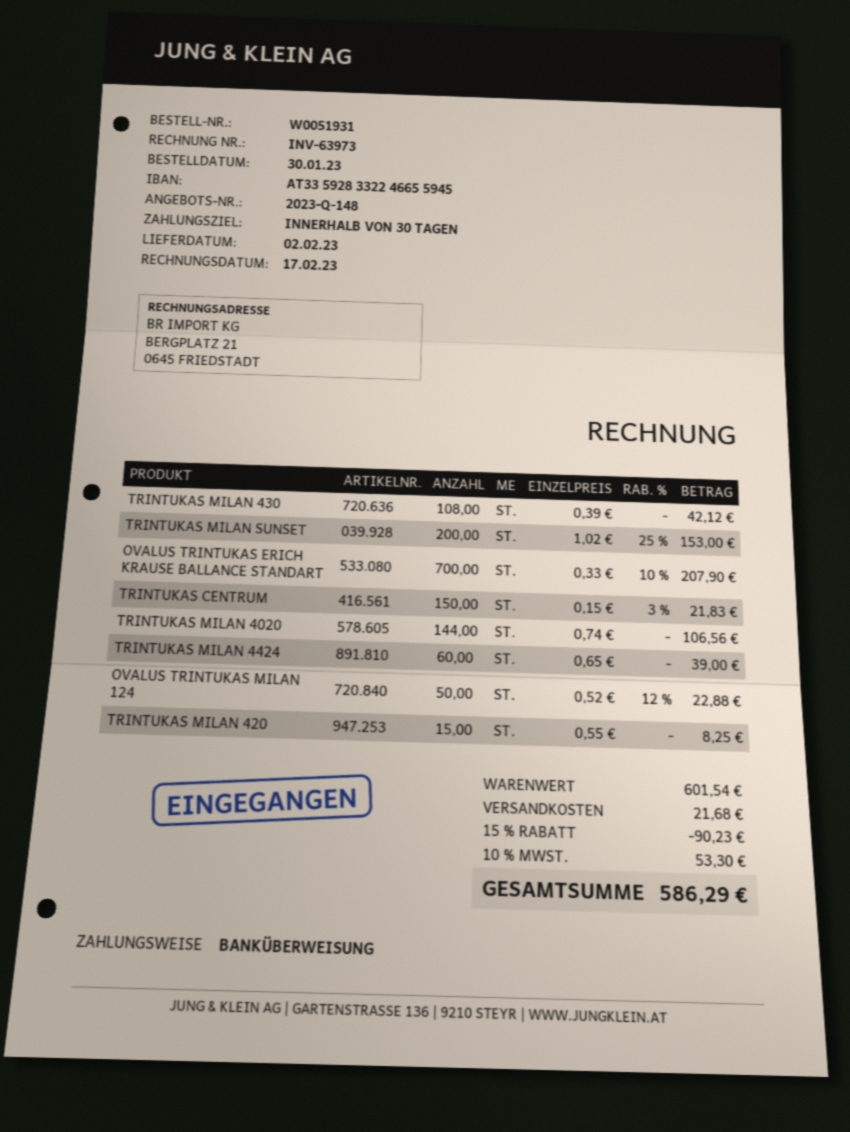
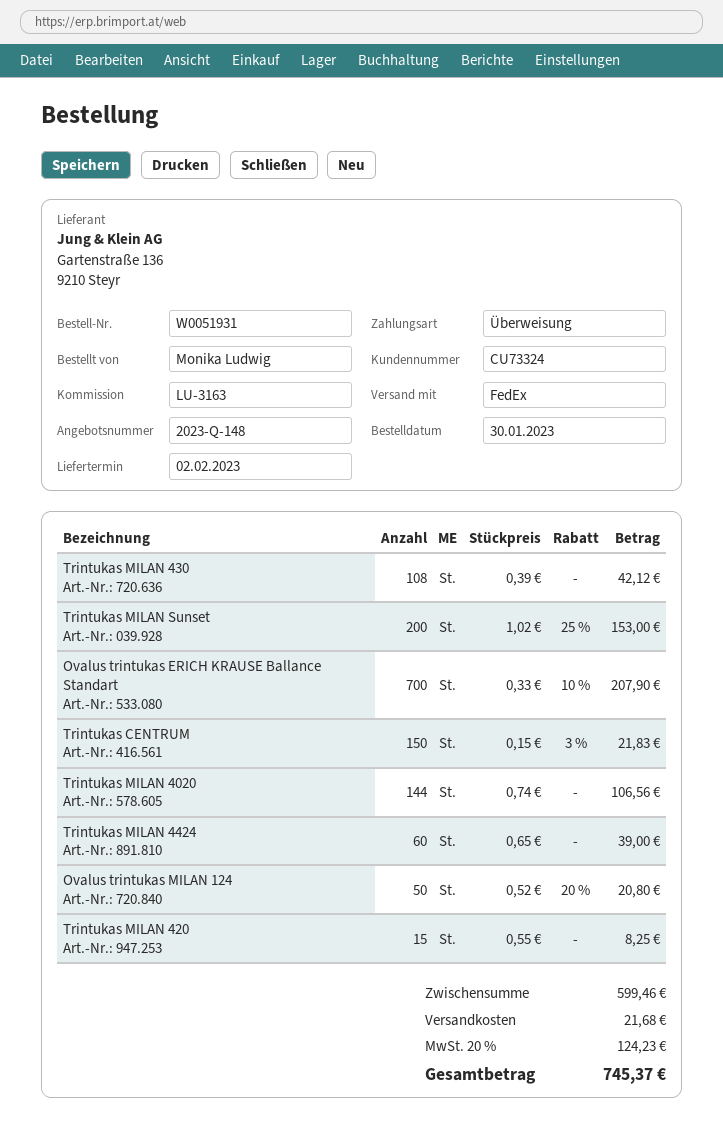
OVALUS TRINTUKAS MILAN 124: 50 x 0.52 - 12% = 22.88 -> 50 x 0.52 - 20% = 20.80
subtotal: 601.54 -> 599.46
discount: 15% = 90.23 -> none
tax: 10% = 53.30 -> 20% = 124.23
total: 586.29 -> 745.37

